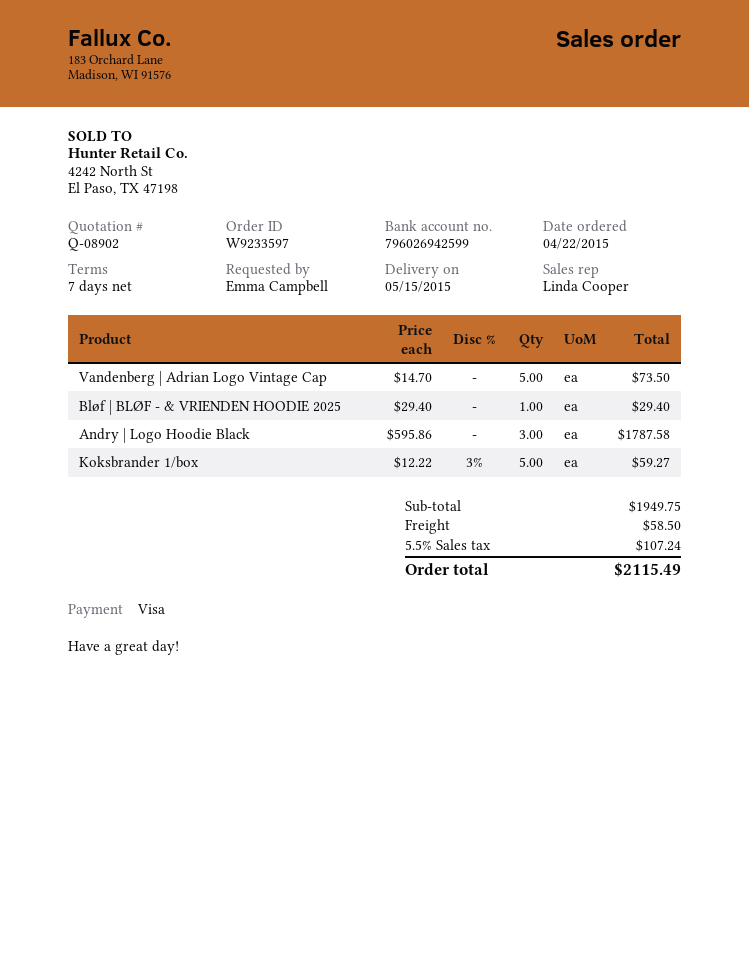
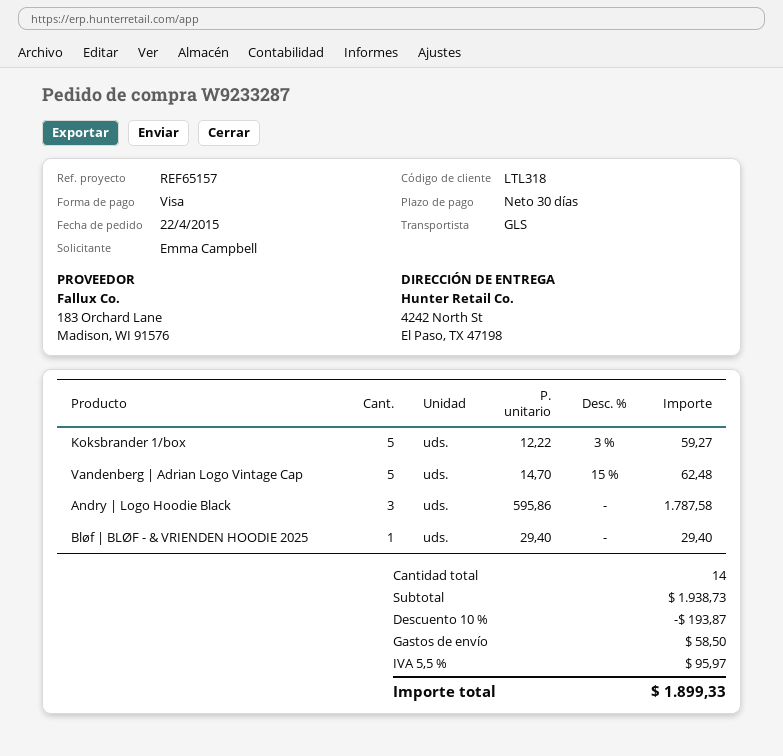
order number: W9233597 -> W9233287
payment terms: 7 days -> 30 days
Vandenberg | Adrian Logo Vintage Cap: 5 x 14.70 = 73.50 -> 5 x 14.70 - 15% = 62.48
subtotal: 1949.75 -> 1938.73
discount: none -> 10% = 193.87
tax: 5.5% = 107.24 -> 5.5% = 95.97
total: 2115.49 -> 1899.33

